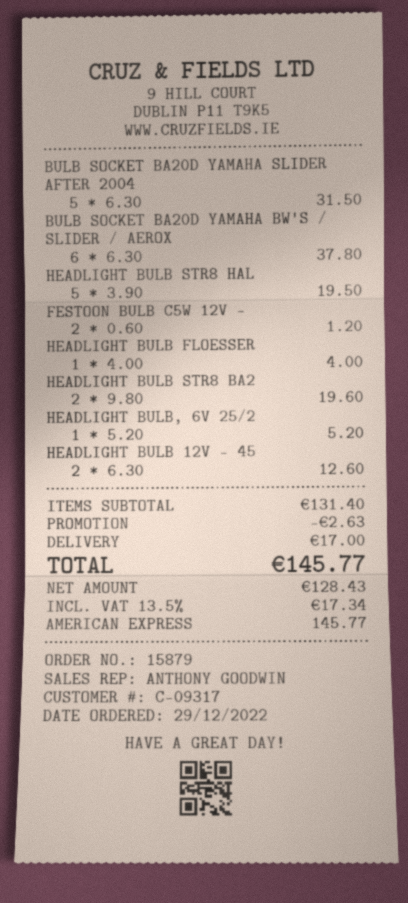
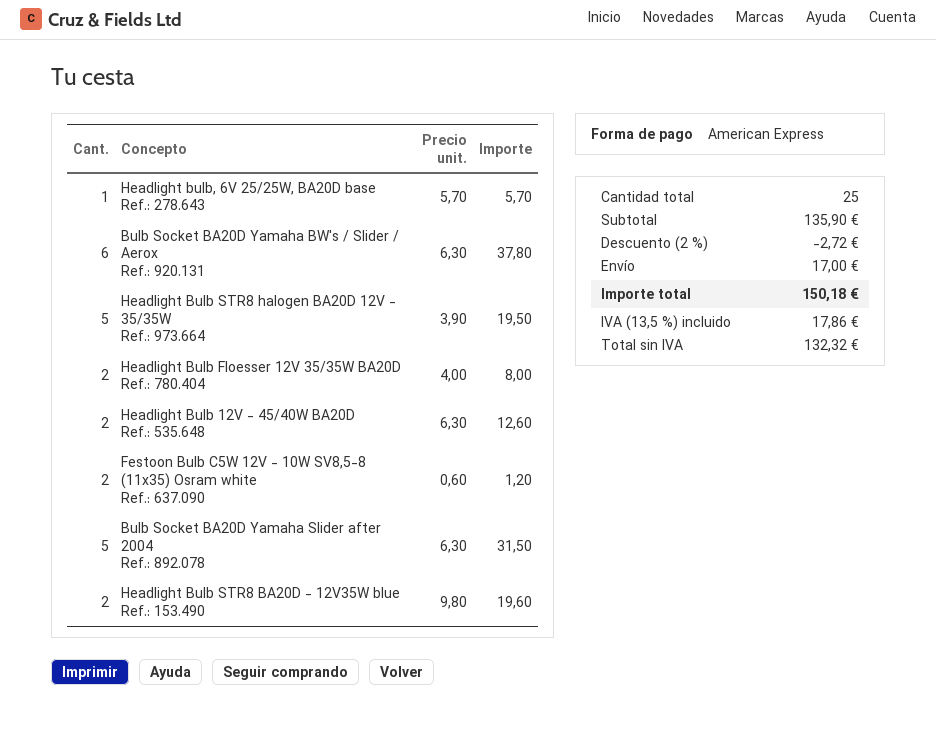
HEADLIGHT BULB FLOESSER: 1 x 4.00 = 4.00 -> 2 x 4.00 = 8.00
HEADLIGHT BULB, 6V 25/2: 1 x 5.20 = 5.20 -> 1 x 5.70 = 5.70
subtotal: 131.40 -> 135.90
discount: 2.63 -> 2.72
net: 128.43 -> 132.32
tax: 13.5% = 17.34 -> 13.5% = 17.86
total: 145.77 -> 150.18

